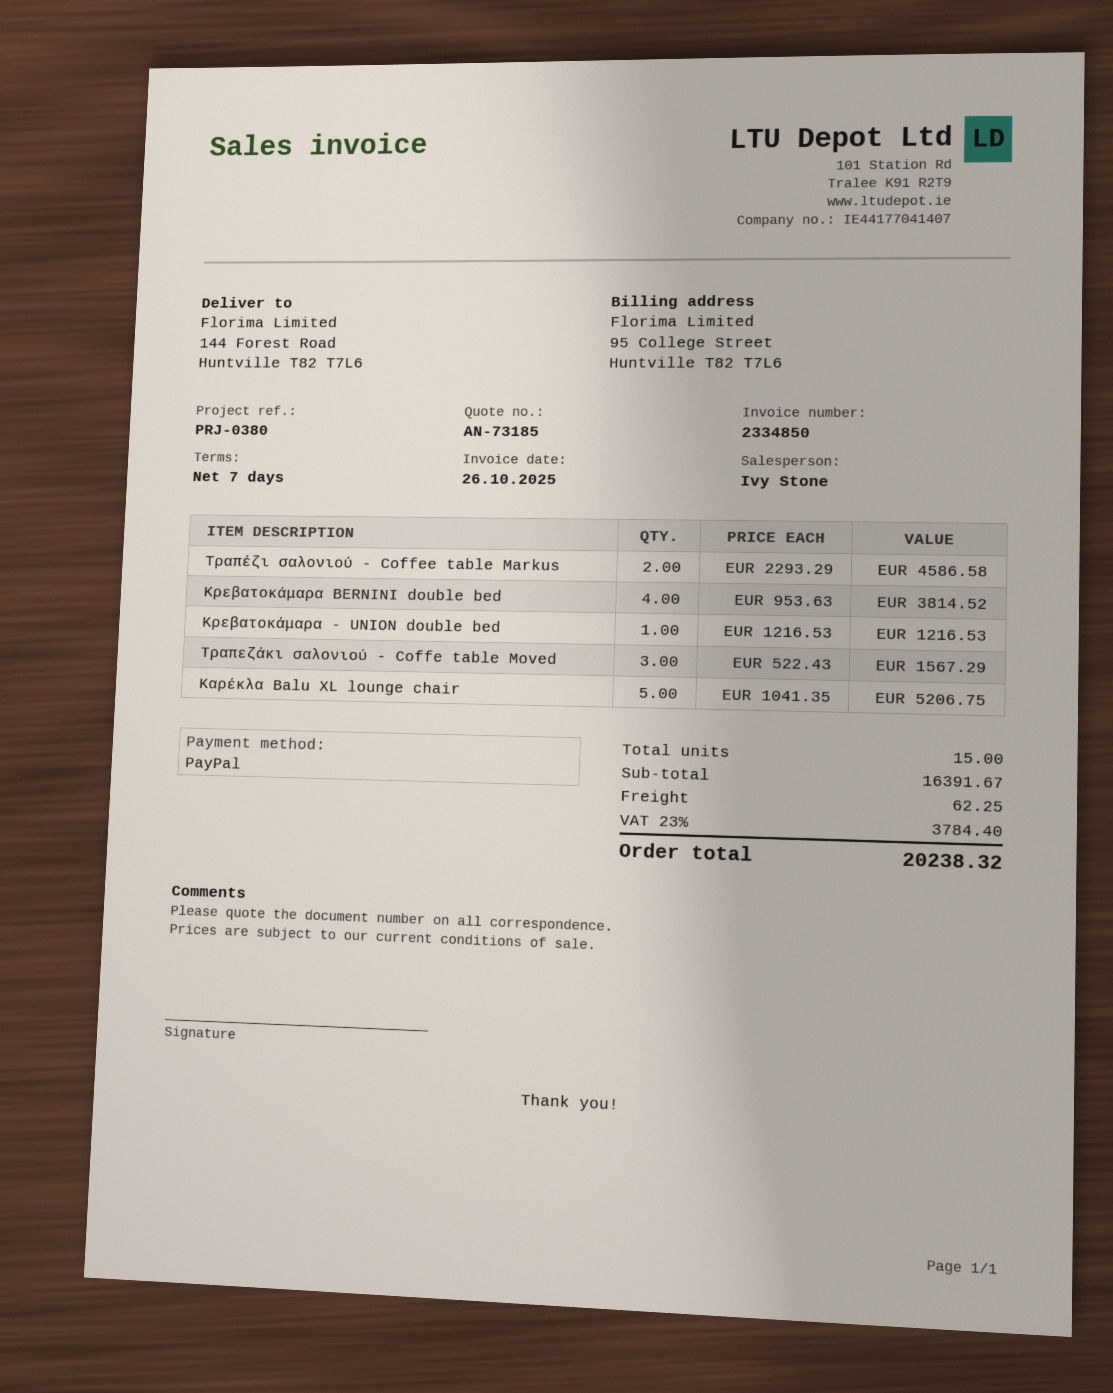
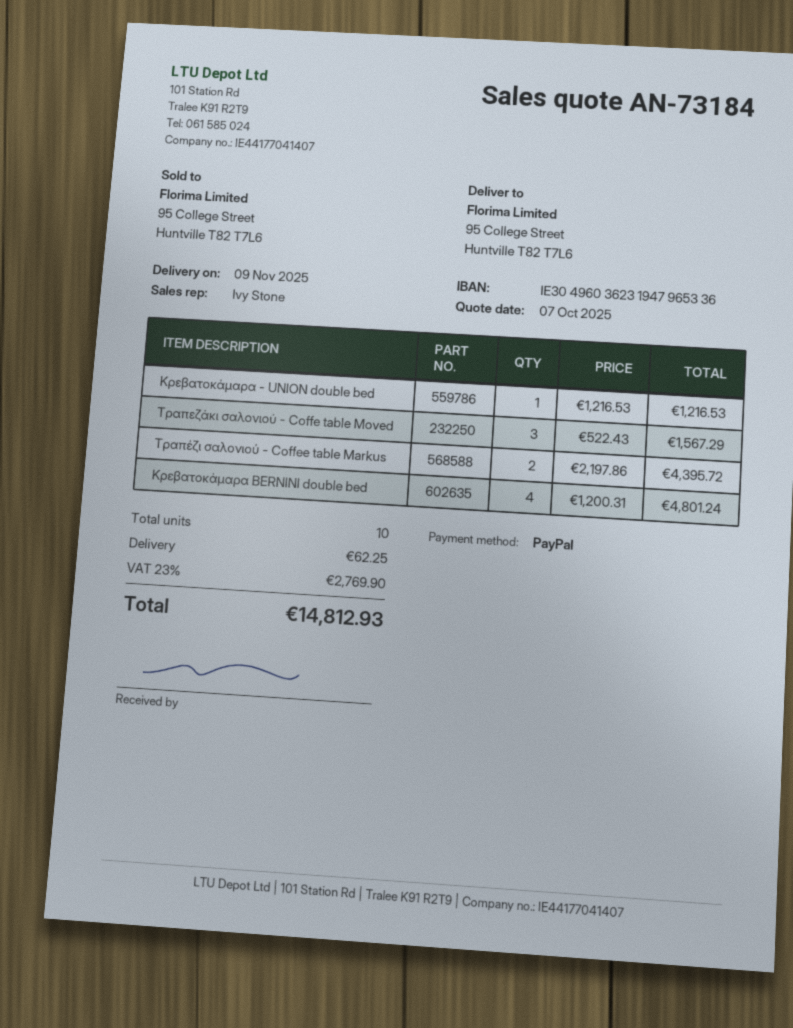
quote number: AN-73185 -> AN-73184
ship to: 144 Forest Road, Huntville T82 T7L6 -> 95 College Street, Huntville T82 T7L6
Τραπέζι σαλονιού - Coffee table Markus: 2 x 2293.29 = 4586.58 -> 2 x 2197.86 = 4395.72
Κρεβατοκάμαρα BERNINI double bed: 4 x 953.63 = 3814.52 -> 4 x 1200.31 = 4801.24
Καρέκλα Balu XL lounge chair: 5 x 1041.35 = 5206.75 -> none
total quantity: 15 -> 10
tax: 23% = 3784.40 -> 23% = 2769.90
total: 20238.32 -> 14812.93

